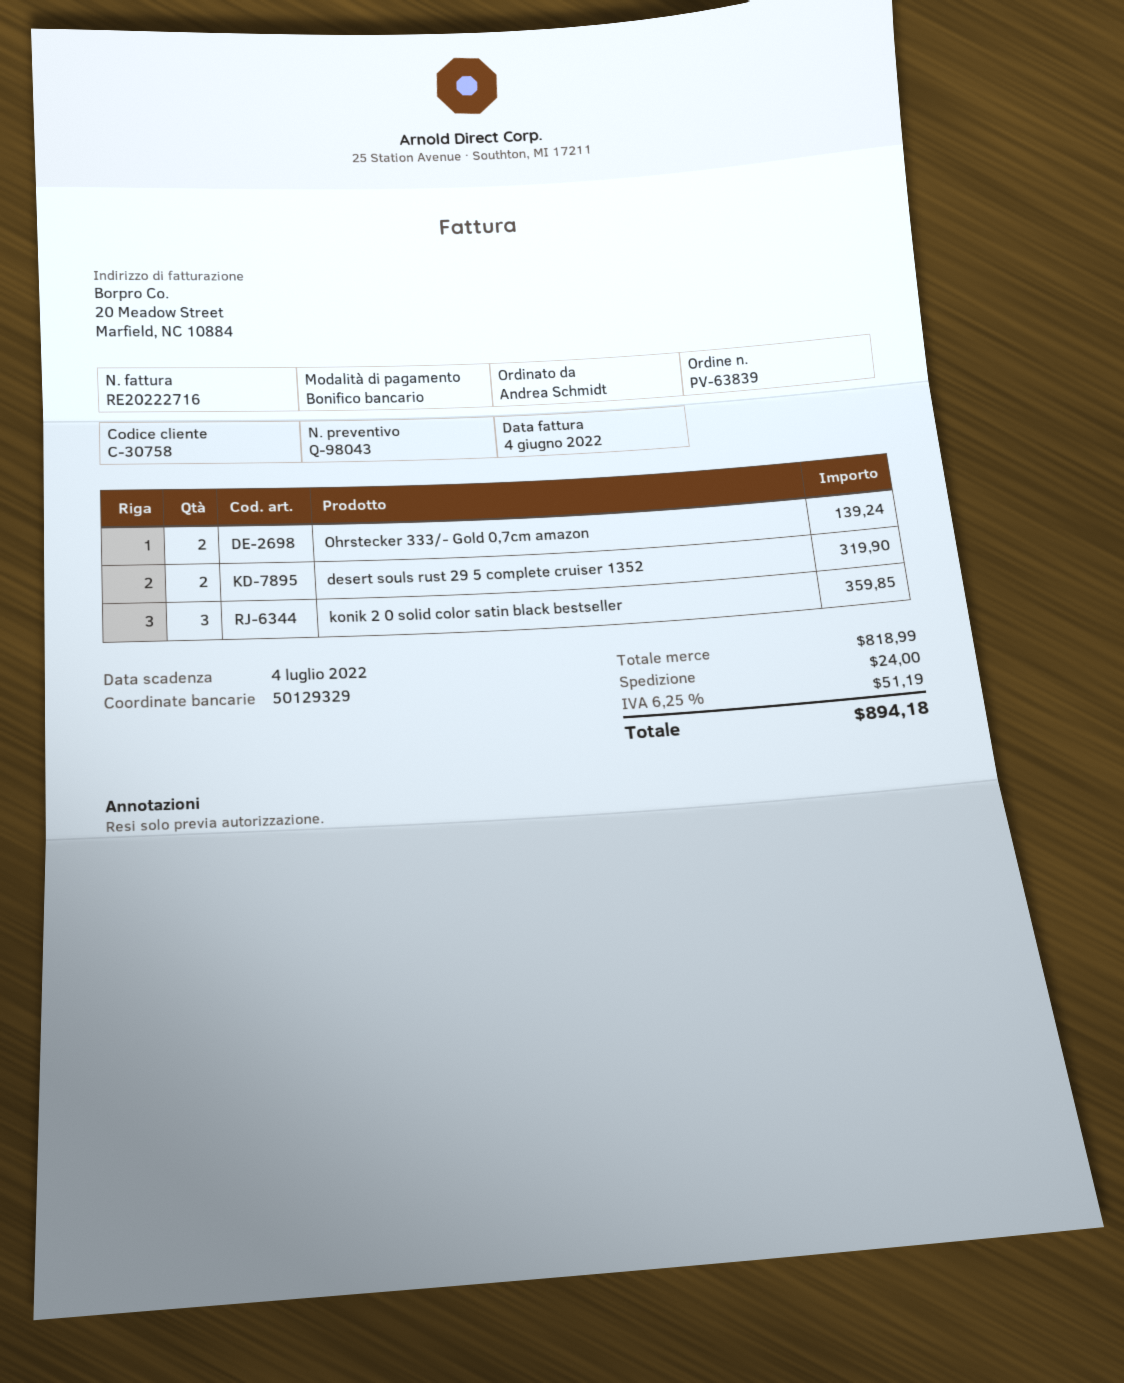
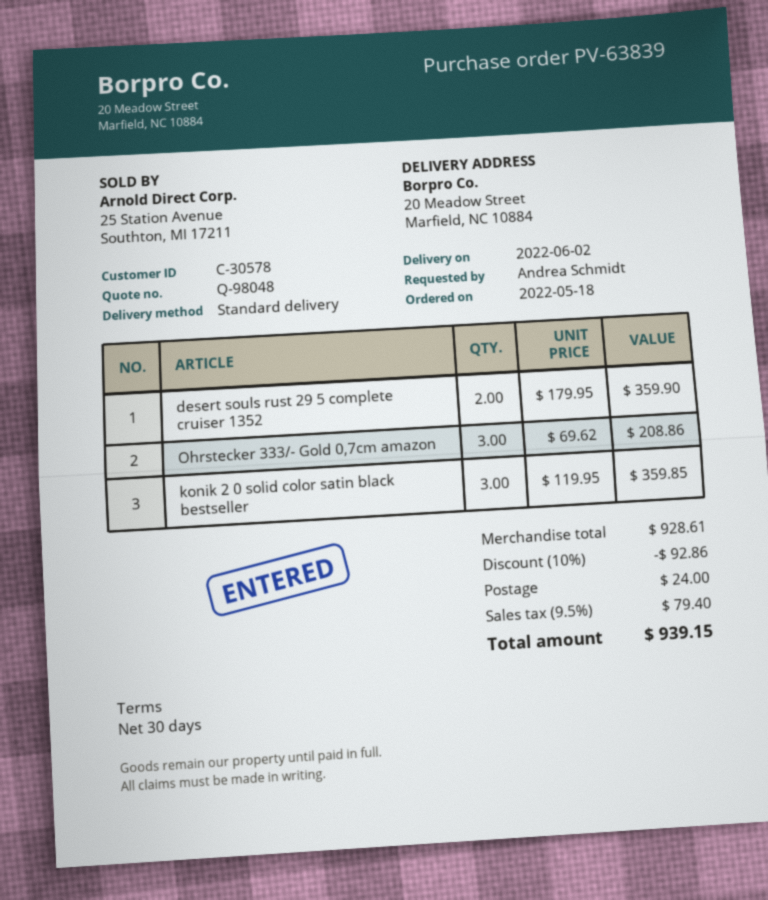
quote number: Q-98043 -> Q-98048
customer number: C-30758 -> C-30578
Ohrstecker 333/- Gold 0,7cm amazon: 2 for 139.24 -> 3 for 208.86
desert souls rust 29 5 complete cruiser 1352: 2 for 319.90 -> 2 for 359.90
subtotal: 818.99 -> 928.61
discount: none -> 10% = 92.86
tax: 6.25% = 51.19 -> 9.5% = 79.40
total: 894.18 -> 939.15

